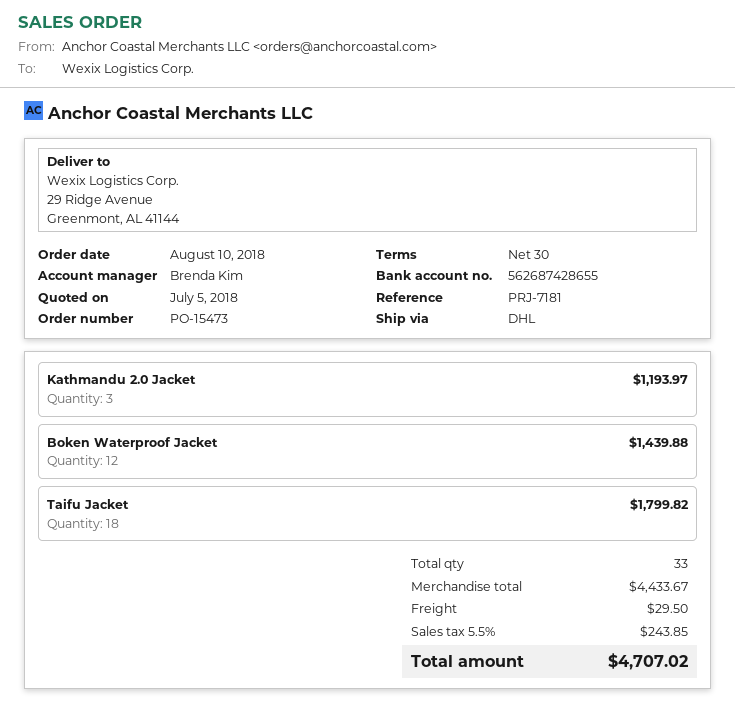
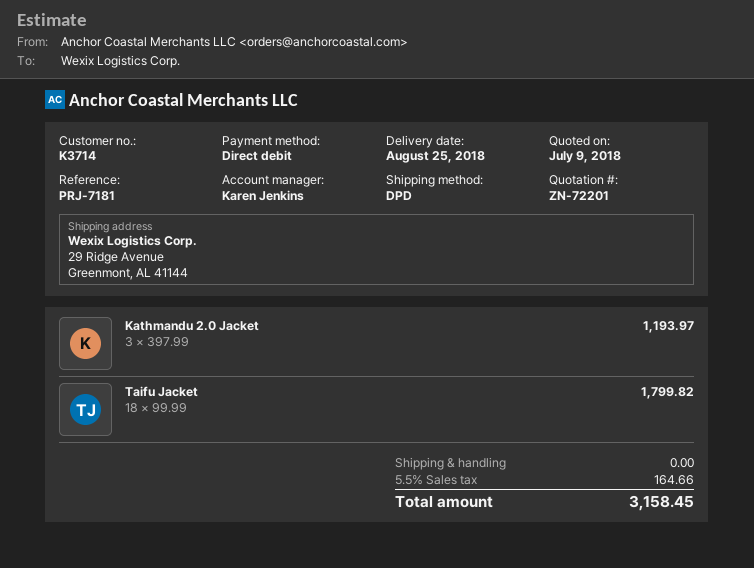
quote date: 2018-07-05 -> 2018-07-09
sales rep: Brenda Kim -> Karen Jenkins
shipping method: DHL -> DPD
Boken Waterproof Jacket: 12 for 1439.88 -> none
shipping: 29.50 -> 0.00
tax: 5.5% = 243.85 -> 5.5% = 164.66
total: 4707.02 -> 3158.45

